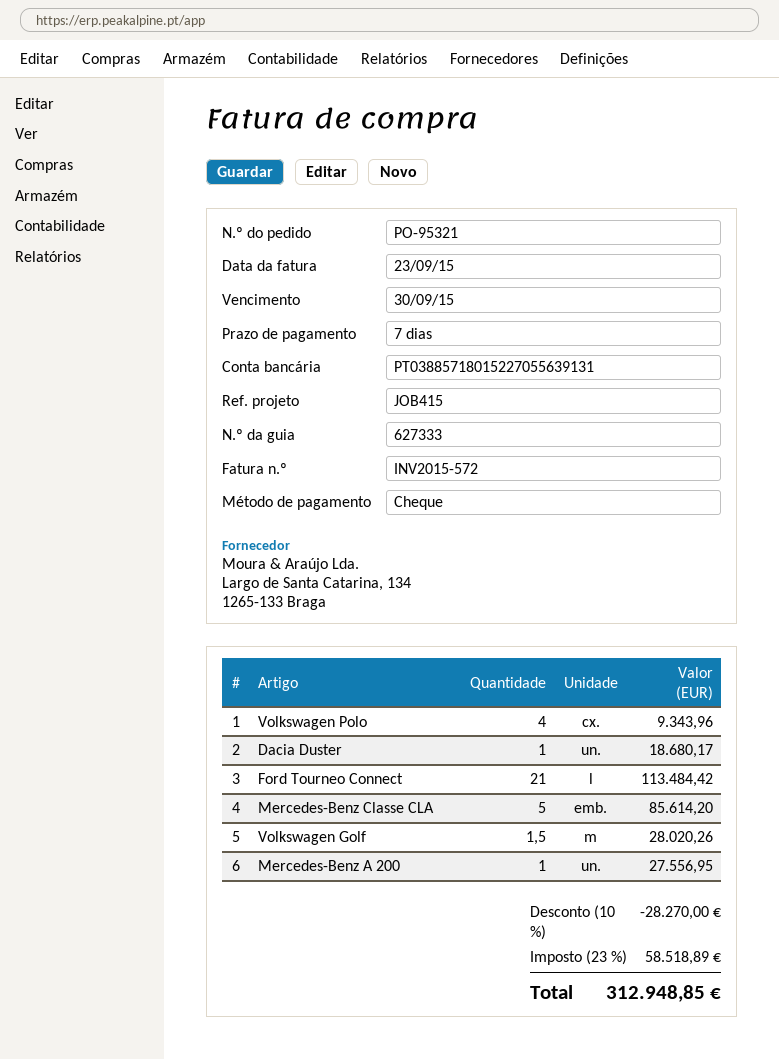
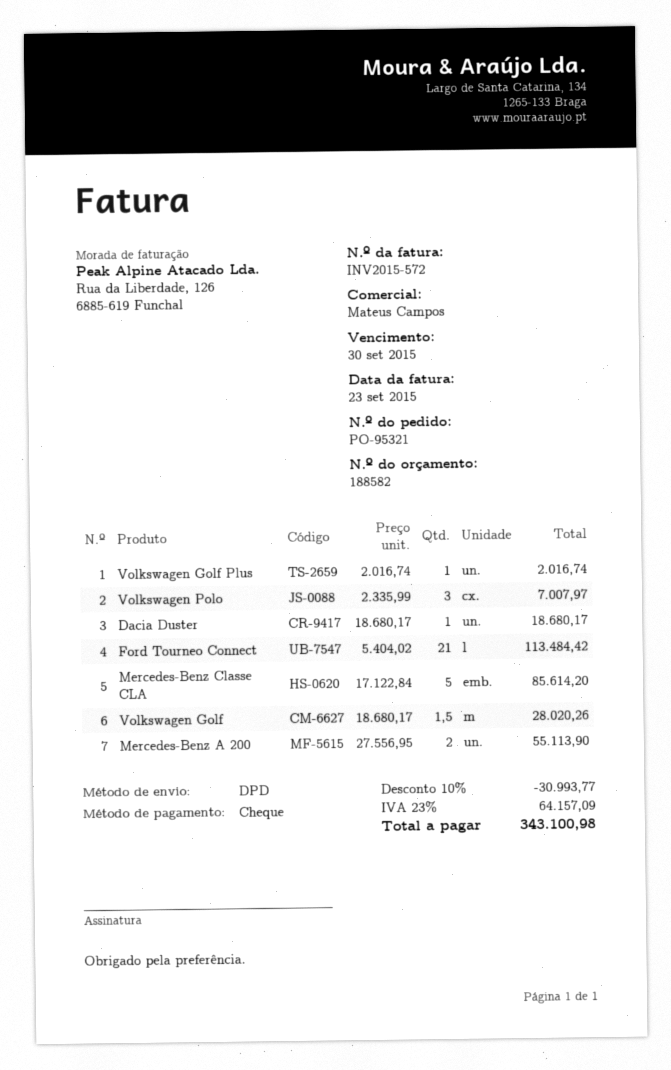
Volkswagen Polo: 4 for 9343.96 -> 3 for 7007.97
Mercedes-Benz A 200: 1 for 27556.95 -> 2 for 55113.90
Volkswagen Golf Plus: none -> 1 for 2016.74
discount: 10% = 28270.00 -> 10% = 30993.77
tax: 23% = 58518.89 -> 23% = 64157.09
total: 312948.85 -> 343100.98

